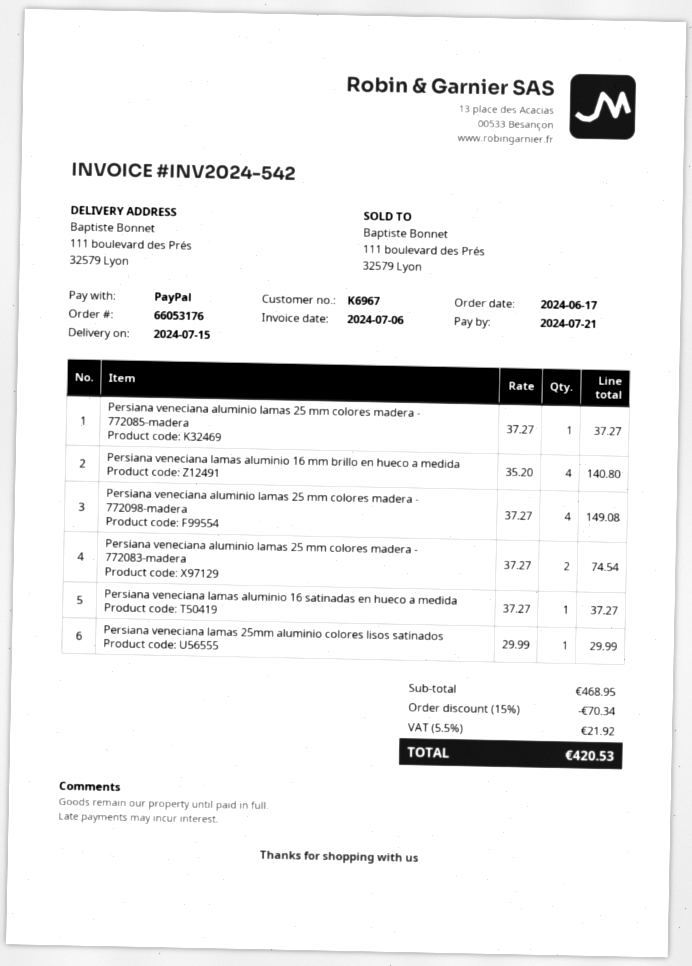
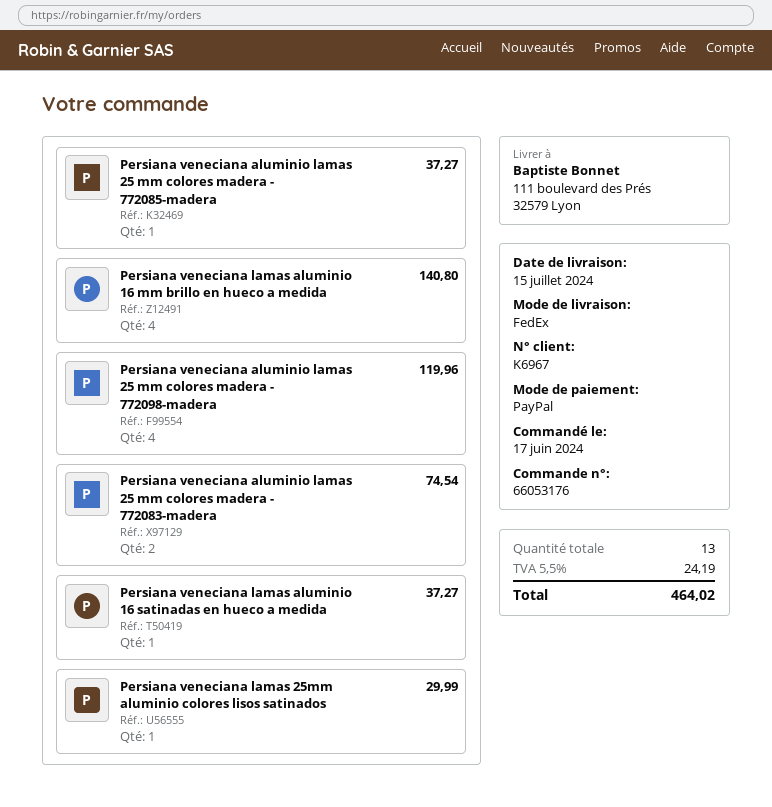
Persiana veneciana aluminio lamas 25 mm colores madera - 772098-madera: 4 for 149.08 -> 4 for 119.96
discount: 15% = 70.34 -> none
tax: 5.5% = 21.92 -> 5.5% = 24.19
total: 420.53 -> 464.02

